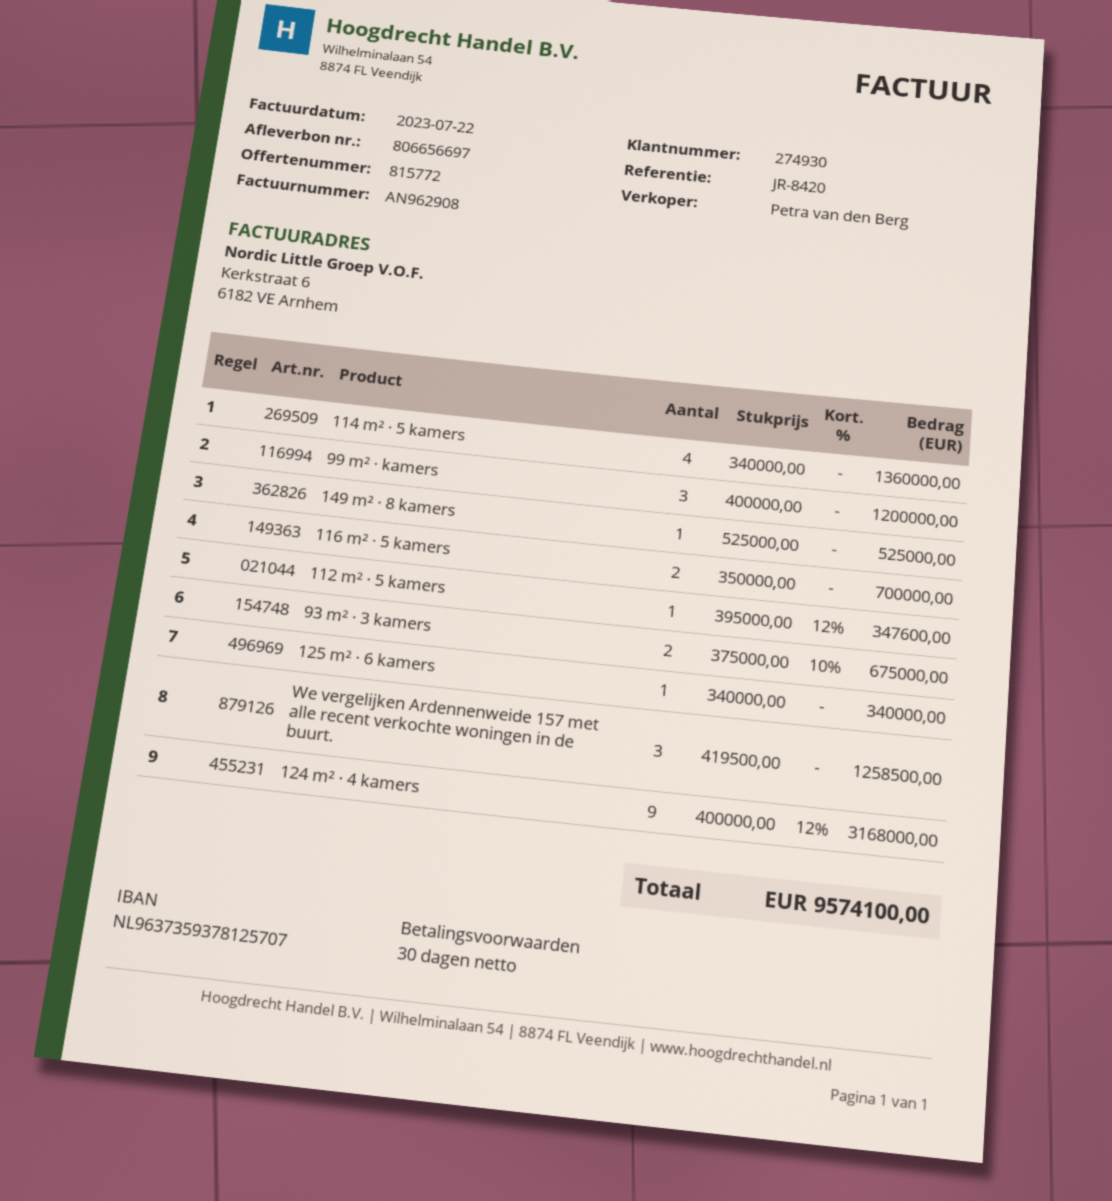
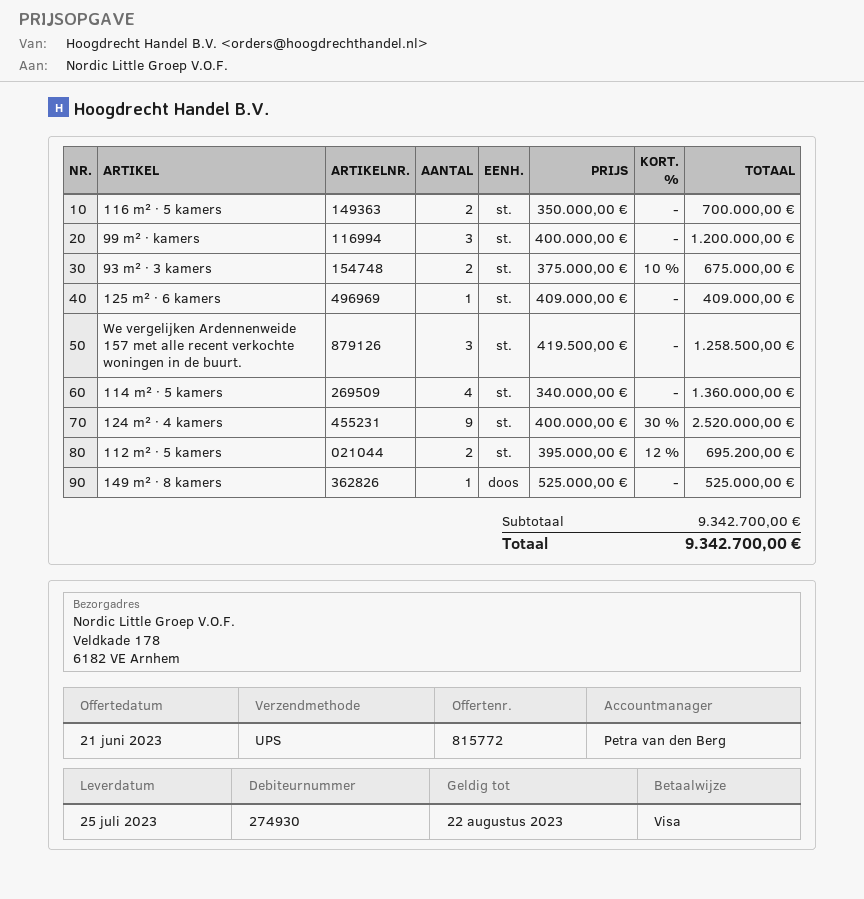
112 m² · 5 kamers: 1 x 395000.00 - 12% = 347600.00 -> 2 x 395000.00 - 12% = 695200.00
125 m² · 6 kamers: 1 x 340000.00 = 340000.00 -> 1 x 409000.00 = 409000.00
124 m² · 4 kamers: 9 x 400000.00 - 12% = 3168000.00 -> 9 x 400000.00 - 30% = 2520000.00
total: 9574100.00 -> 9342700.00

